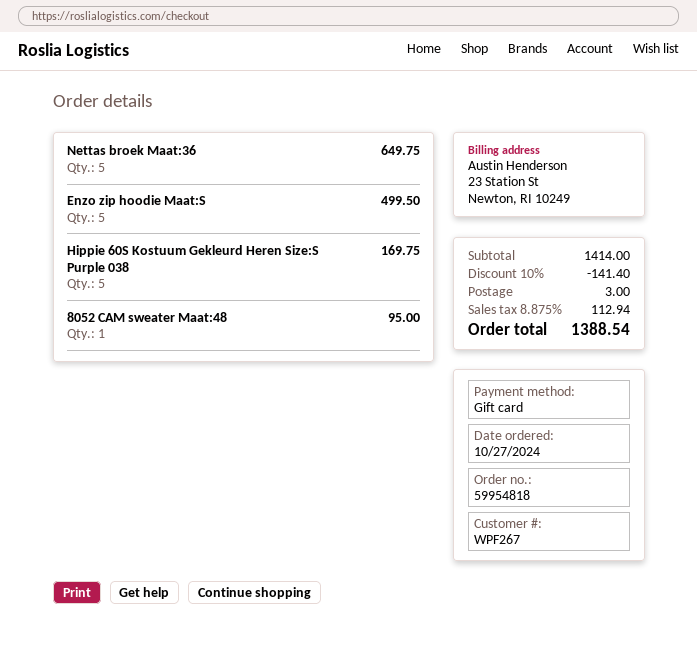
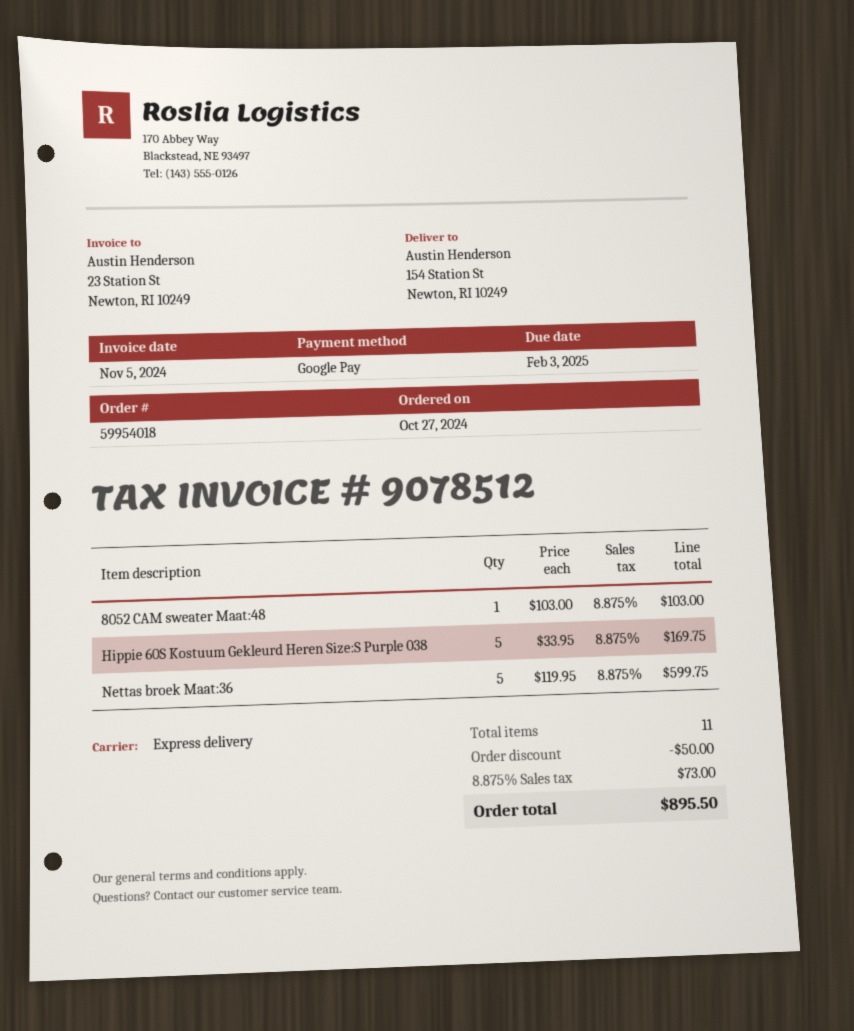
order number: 59954818 -> 59954018
payment method: gift card -> Google Pay
Nettas broek Maat:36: 5 for 649.75 -> 5 for 599.75
Enzo zip hoodie Maat:S: 5 for 499.50 -> none
8052 CAM sweater Maat:48: 1 for 95.00 -> 1 for 103.00
discount: 141.40 -> 50.00
shipping: 3.00 -> none
tax: 8.875% = 112.94 -> 8.875% = 73.00
total: 1388.54 -> 895.50

